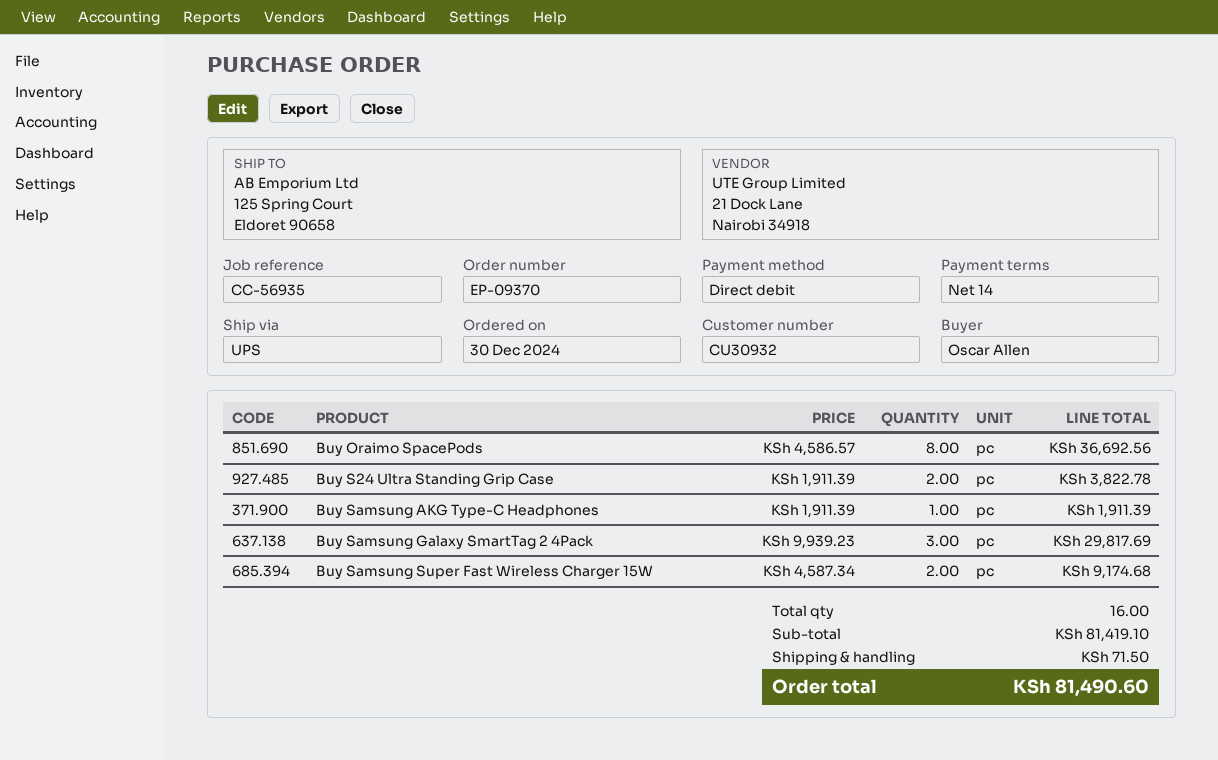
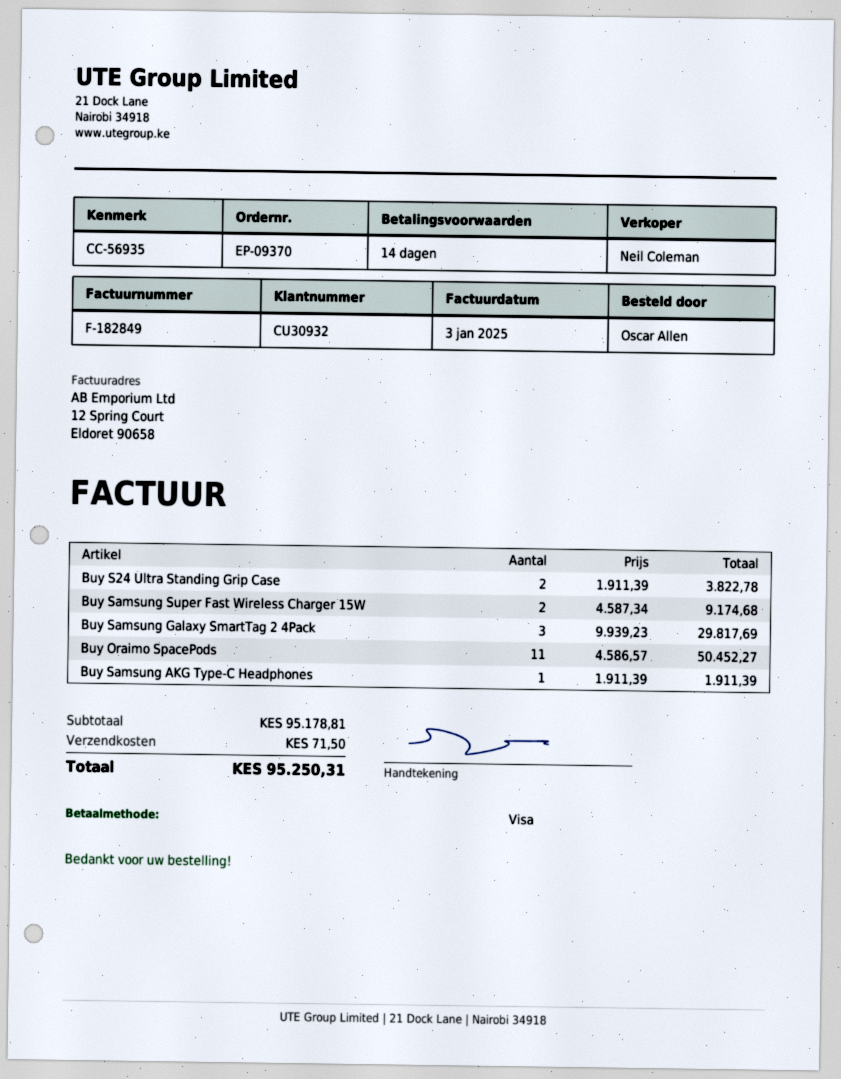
payment method: direct debit -> Visa
Buy Oraimo SpacePods: 8 x 4586.57 = 36692.56 -> 11 x 4586.57 = 50452.27
subtotal: 81419.10 -> 95178.81
total: 81490.60 -> 95250.31

